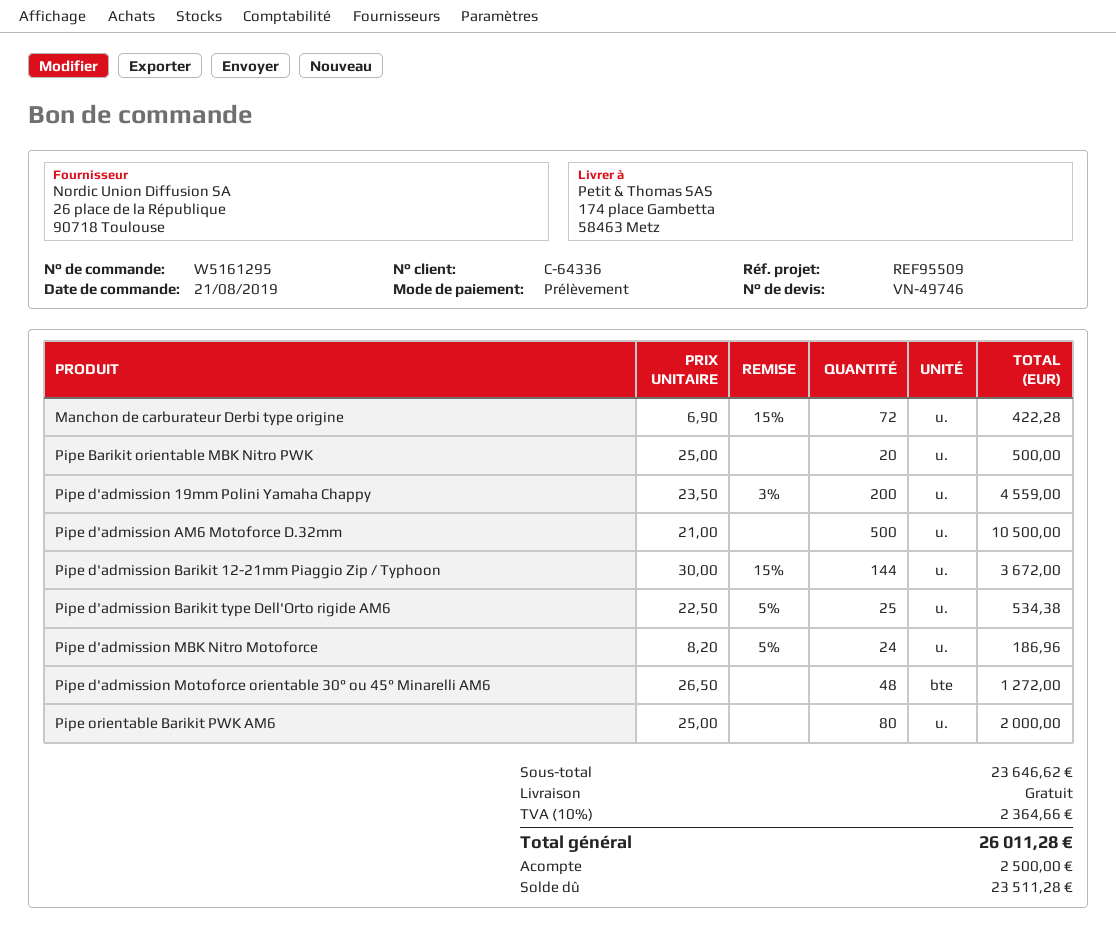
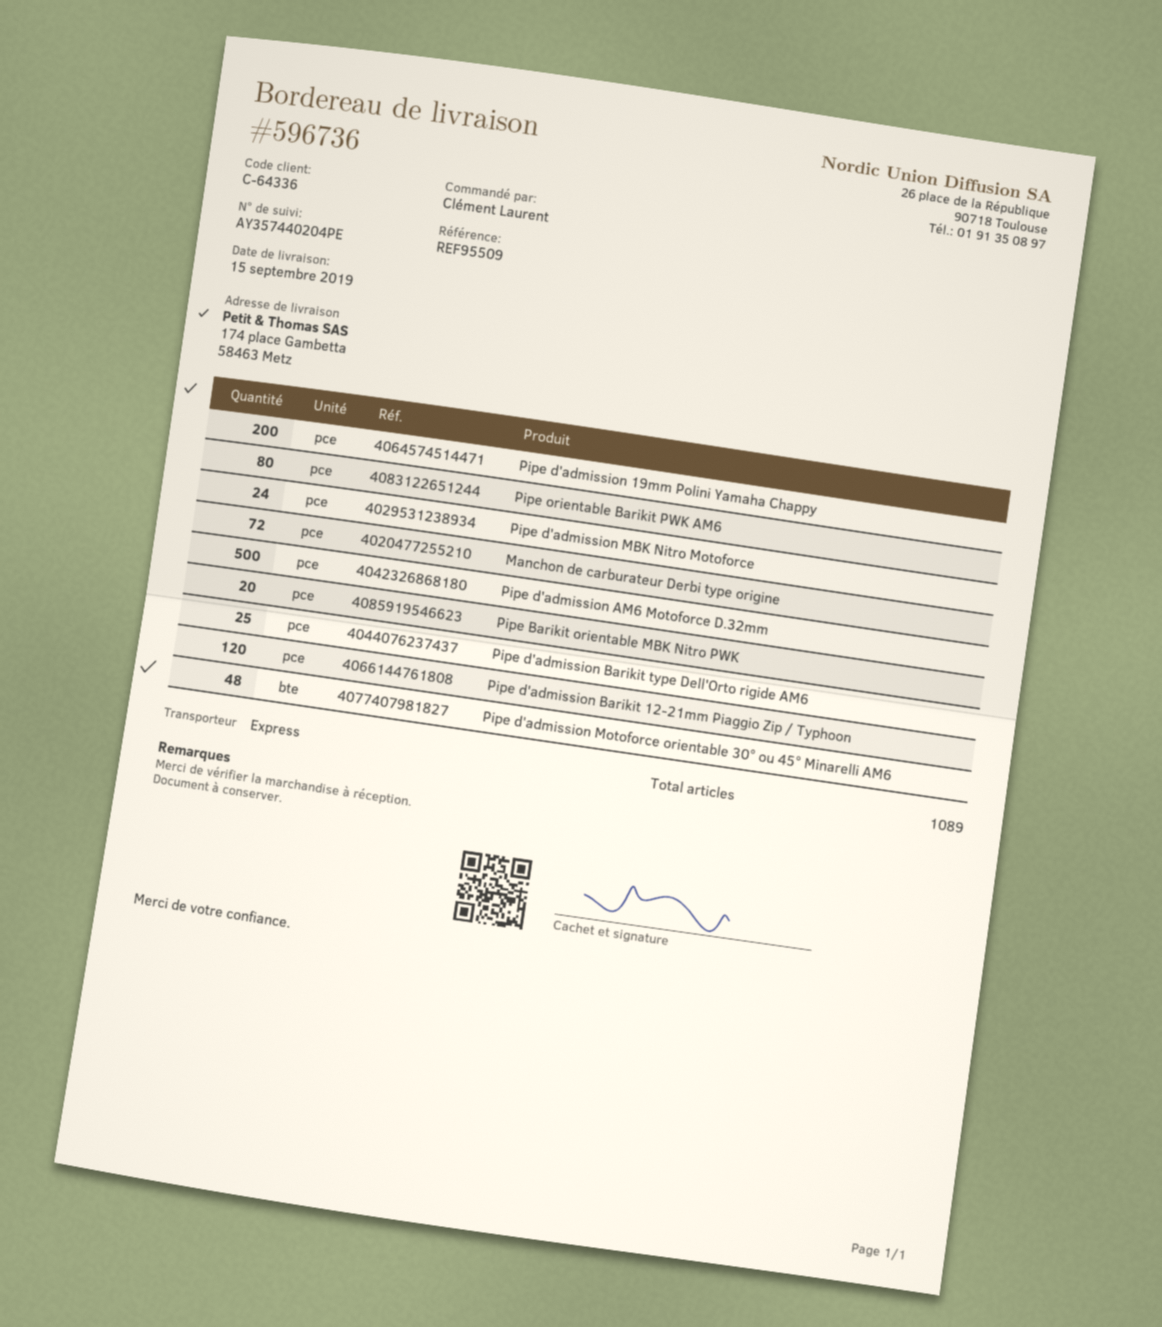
Pipe d'admission Barikit 12-21mm Piaggio Zip / Typhoon: 144 -> 120

